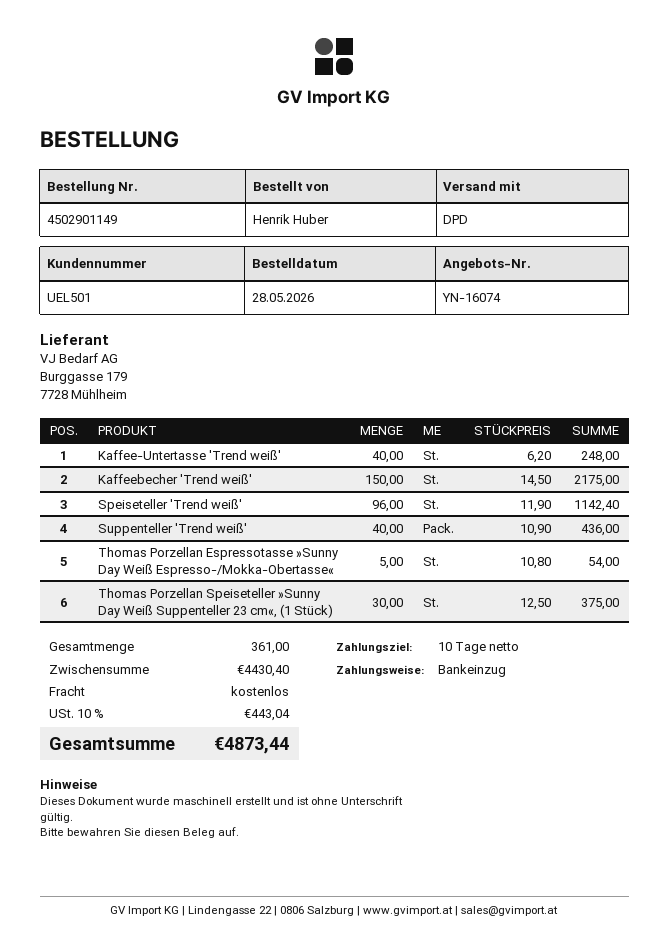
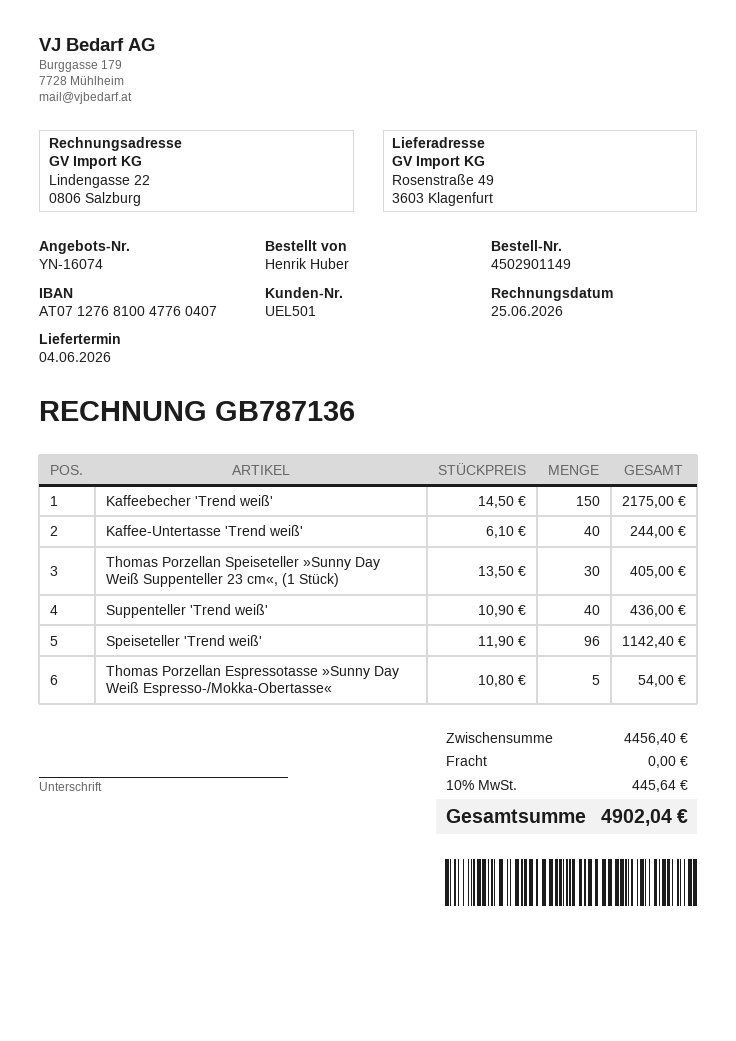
Kaffee-Untertasse 'Trend weiß': 40 x 6.20 = 248.00 -> 40 x 6.10 = 244.00
Thomas Porzellan Speiseteller »Sunny Day Weiß Suppenteller 23 cm«, (1 Stück): 30 x 12.50 = 375.00 -> 30 x 13.50 = 405.00
subtotal: 4430.40 -> 4456.40
tax: 10% = 443.04 -> 10% = 445.64
total: 4873.44 -> 4902.04

